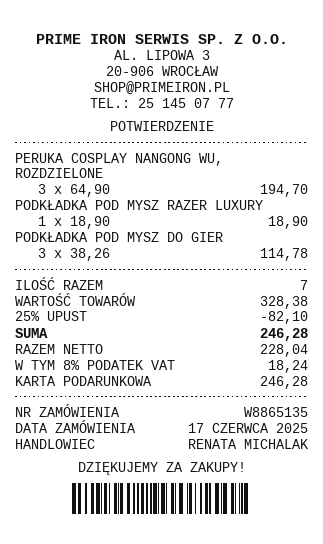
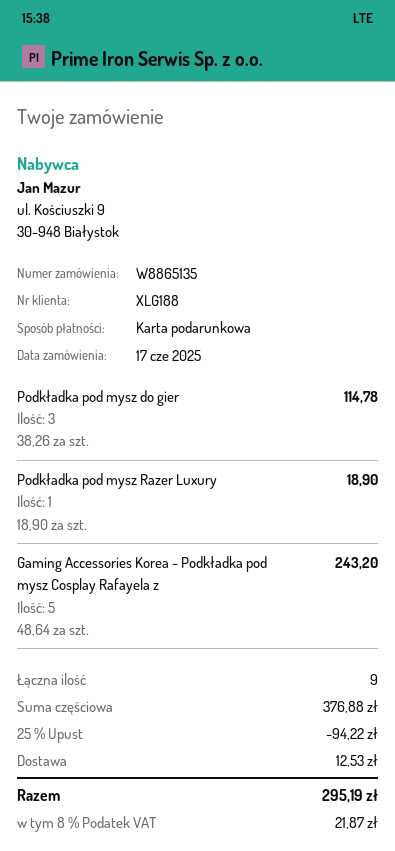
PERUKA COSPLAY NANGONG WU, ROZDZIELONE: 3 x 64.90 = 194.70 -> none
Gaming Accessories Korea - Podkładka pod mysz Cosplay Rafayela z: none -> 5 x 48.64 = 243.20
total quantity: 7 -> 9
subtotal: 328.38 -> 376.88
discount: 25% = 82.10 -> 25% = 94.22
shipping: none -> 12.53
tax: 8% = 18.24 -> 8% = 21.87
total: 246.28 -> 295.19

